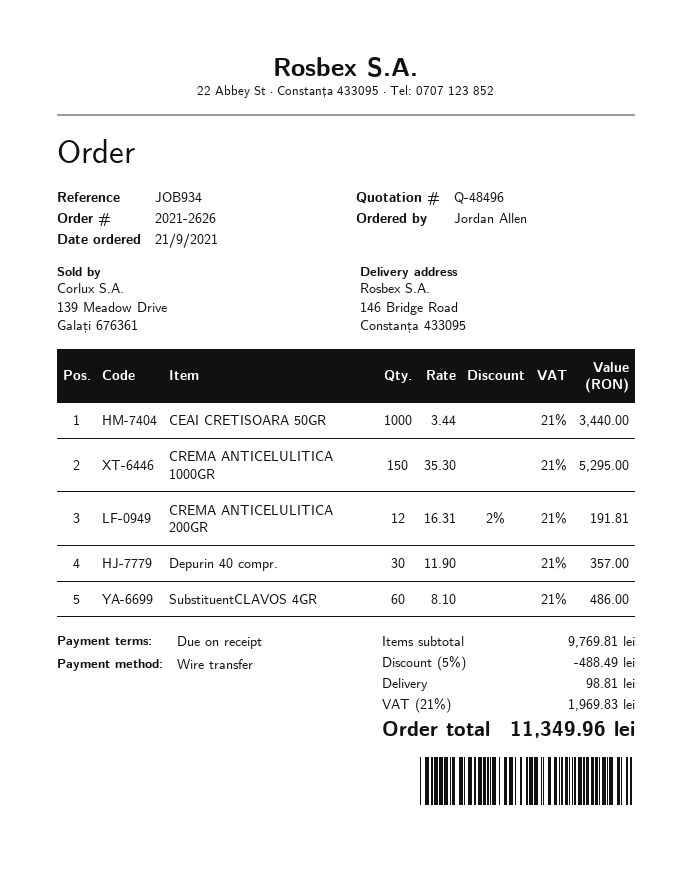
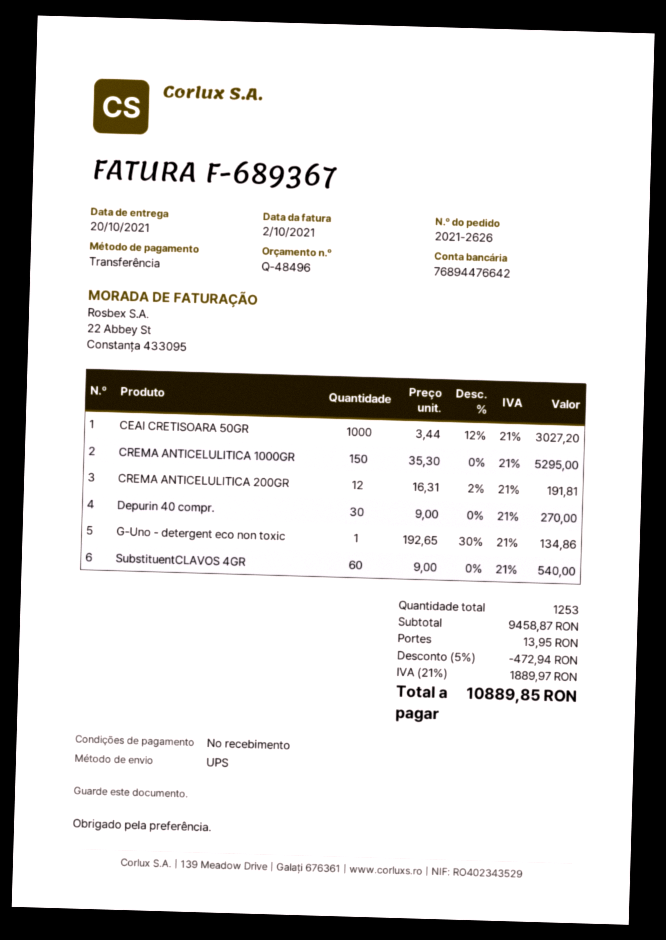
CEAI CRETISOARA 50GR: 1000 x 3.44 = 3440.00 -> 1000 x 3.44 - 12% = 3027.20
Depurin 40 compr.: 30 x 11.90 = 357.00 -> 30 x 9.00 = 270.00
SubstituentCLAVOS 4GR: 60 x 8.10 = 486.00 -> 60 x 9.00 = 540.00
G-Uno - detergent eco non toxic: none -> 1 x 192.65 - 30% = 134.86
subtotal: 9769.81 -> 9458.87
discount: 5% = 488.49 -> 5% = 472.94
shipping: 98.81 -> 13.95
tax: 21% = 1969.83 -> 21% = 1889.97
total: 11349.96 -> 10889.85

